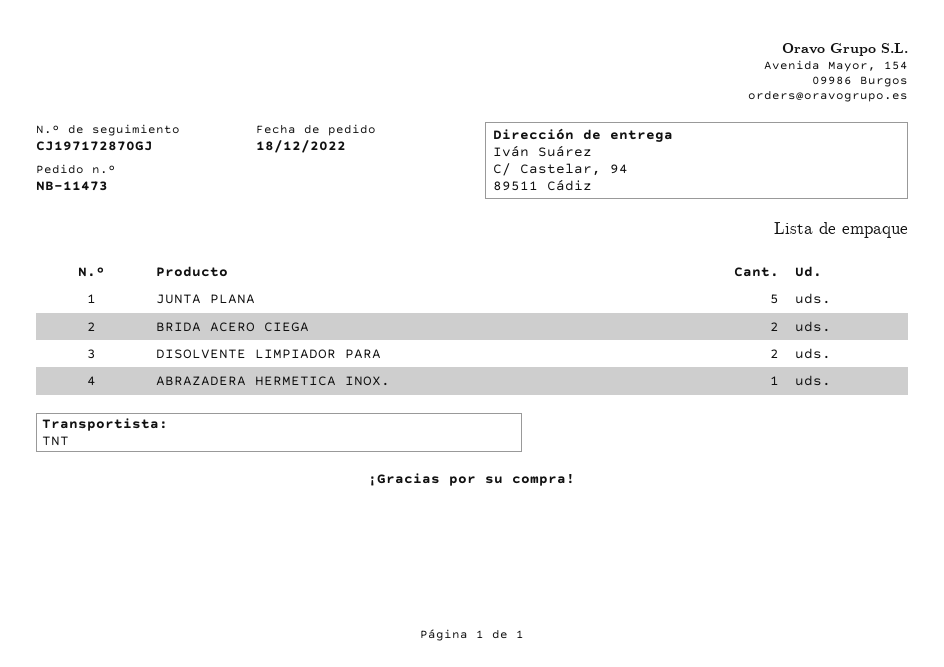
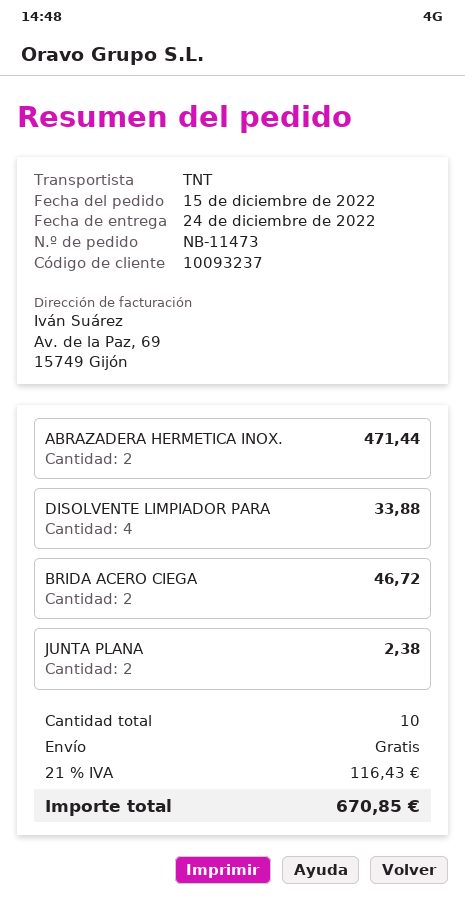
order date: 2022-12-18 -> 2022-12-15
JUNTA PLANA: 5 -> 2
DISOLVENTE LIMPIADOR PARA: 2 -> 4
ABRAZADERA HERMETICA INOX.: 1 -> 2

